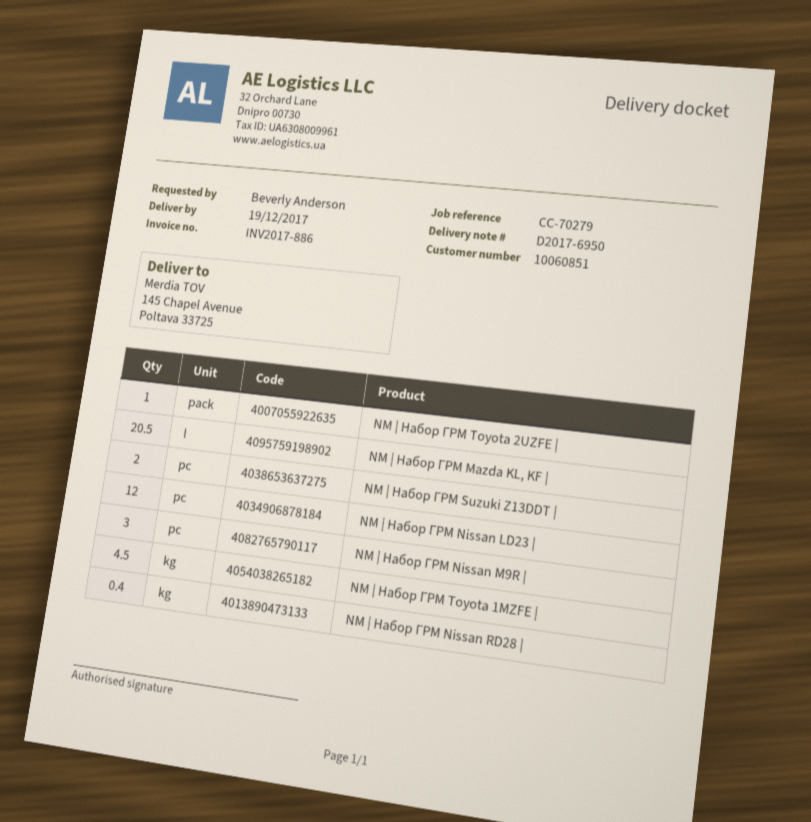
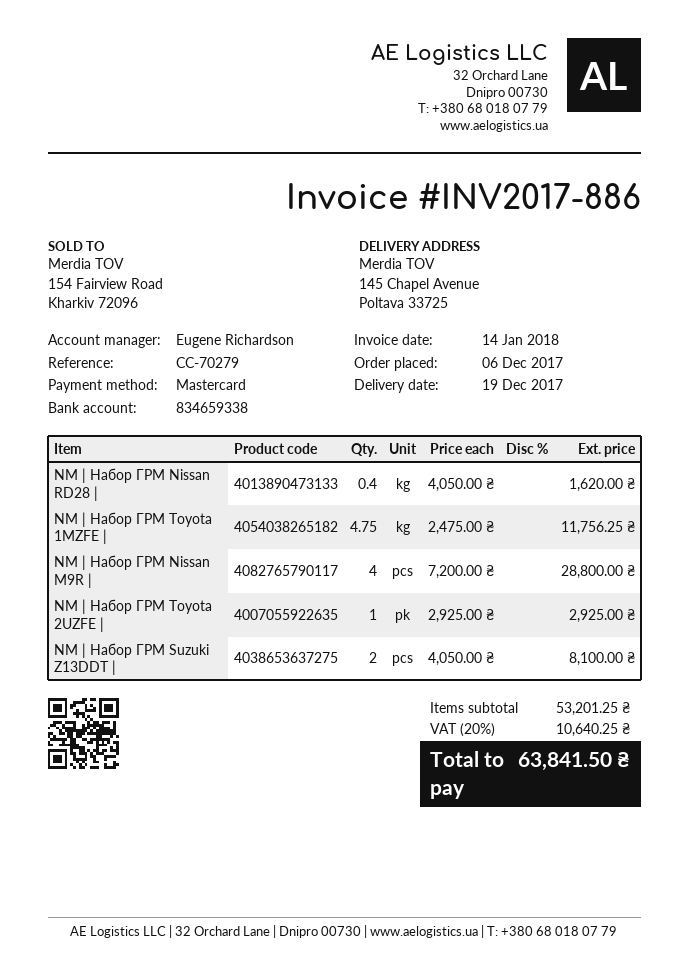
NM | Набор ГРМ Mazda KL, KF |: 20.5 -> none
NM | Набор ГРМ Nissan LD23 |: 12 -> none
NM | Набор ГРМ Nissan M9R |: 3 -> 4
NM | Набор ГРМ Toyota 1MZFE |: 4.5 -> 4.75

